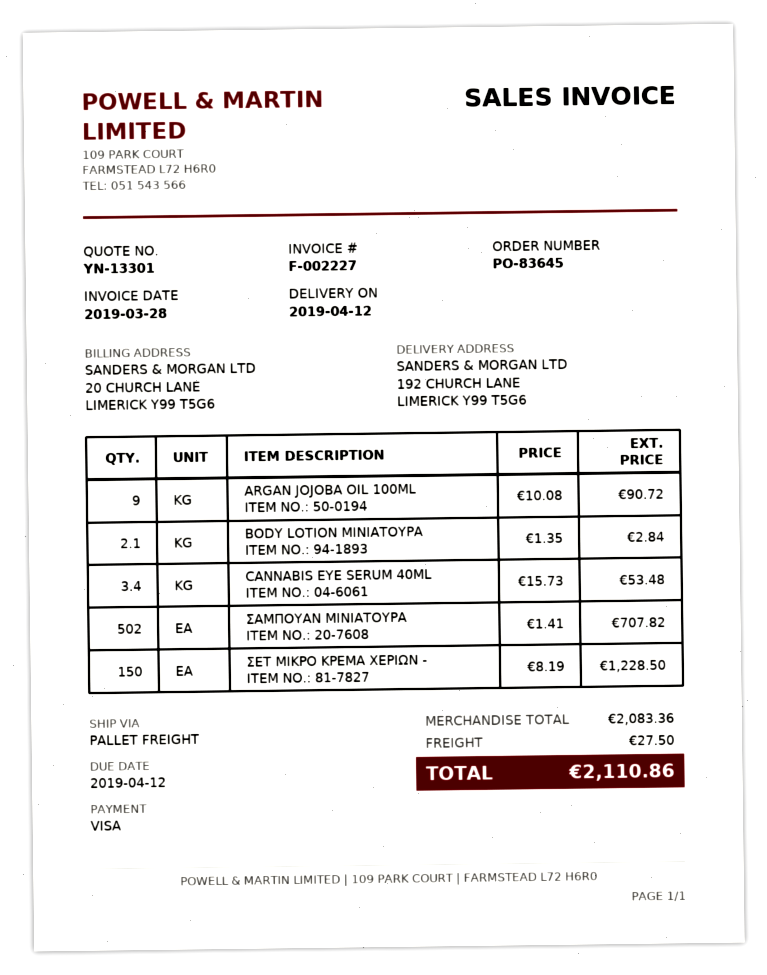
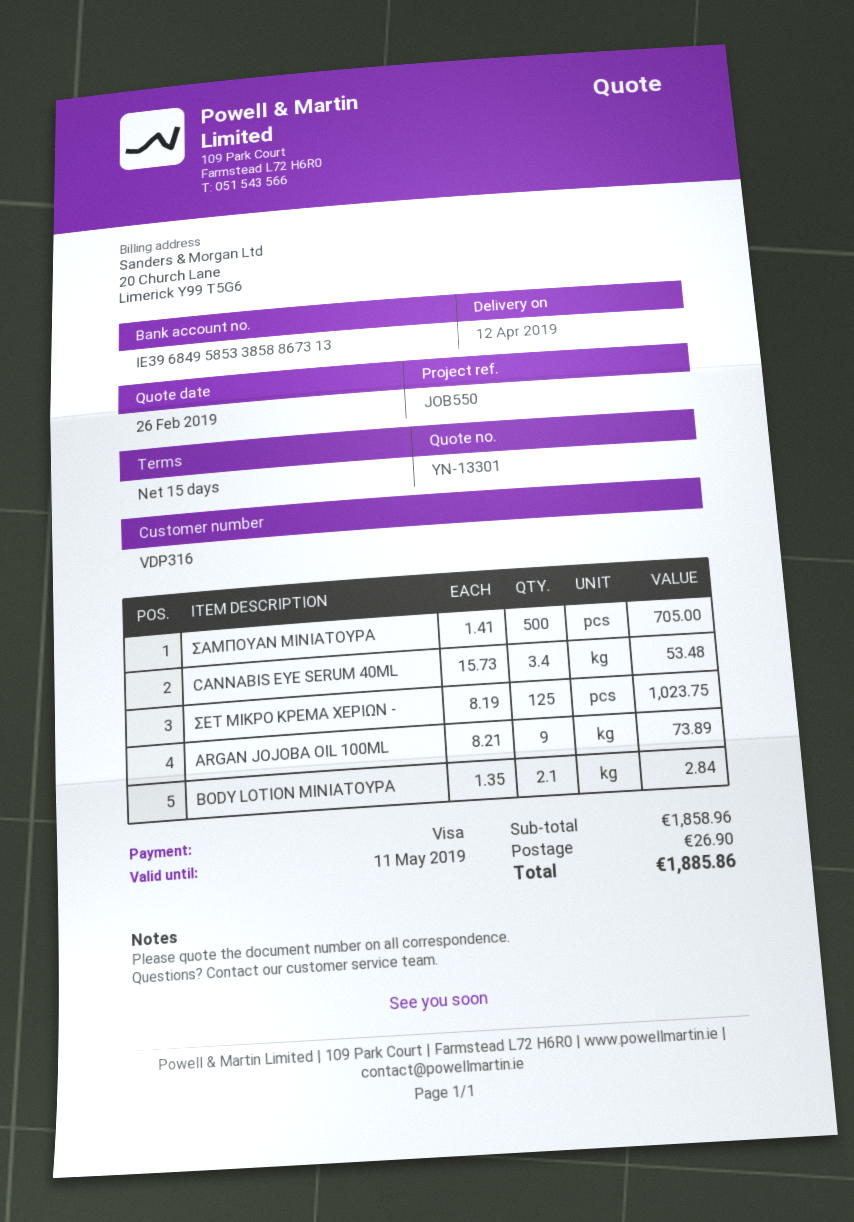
ARGAN JOJOBA OIL 100ML: 9 x 10.08 = 90.72 -> 9 x 8.21 = 73.89
ΣΑΜΠΟΥΑΝ ΜΙΝΙΑΤΟΥΡΑ: 502 x 1.41 = 707.82 -> 500 x 1.41 = 705.00
ΣΕΤ ΜΙΚΡΟ ΚΡΕΜΑ ΧΕΡΙΩΝ -: 150 x 8.19 = 1228.50 -> 125 x 8.19 = 1023.75
subtotal: 2083.36 -> 1858.96
shipping: 27.50 -> 26.90
total: 2110.86 -> 1885.86

